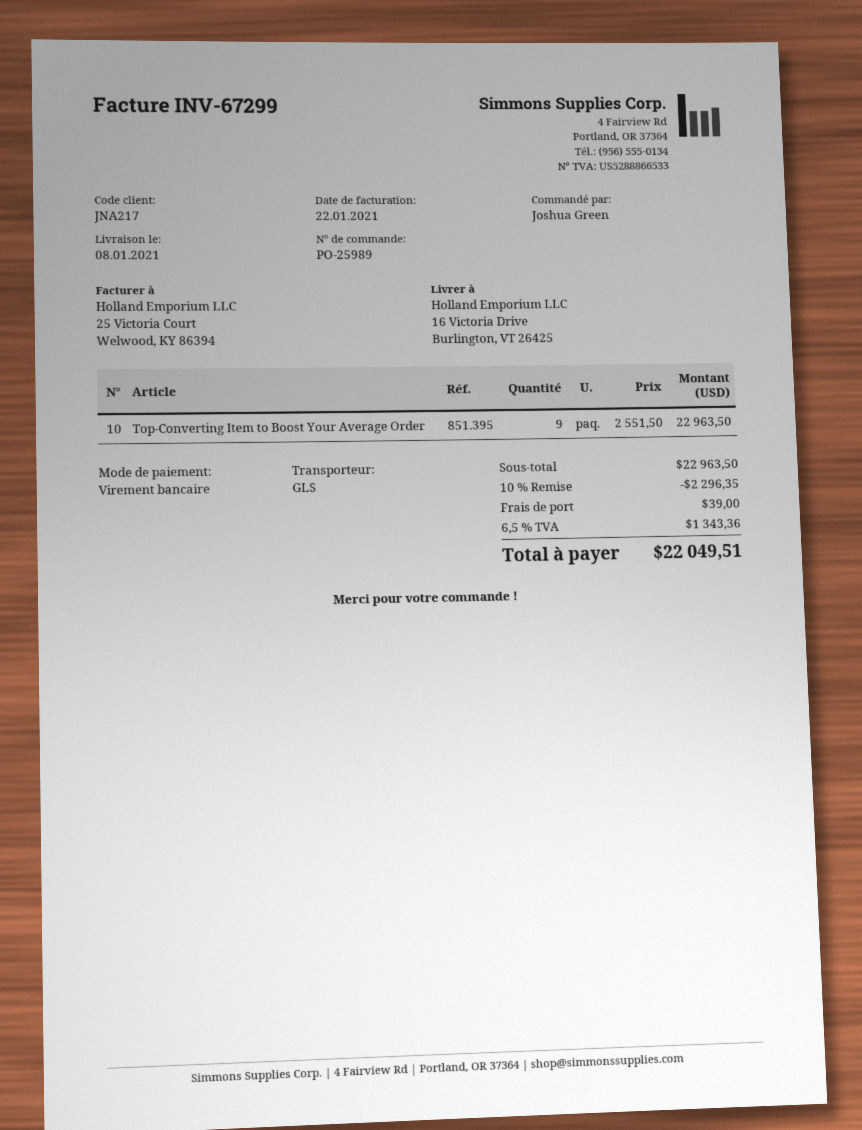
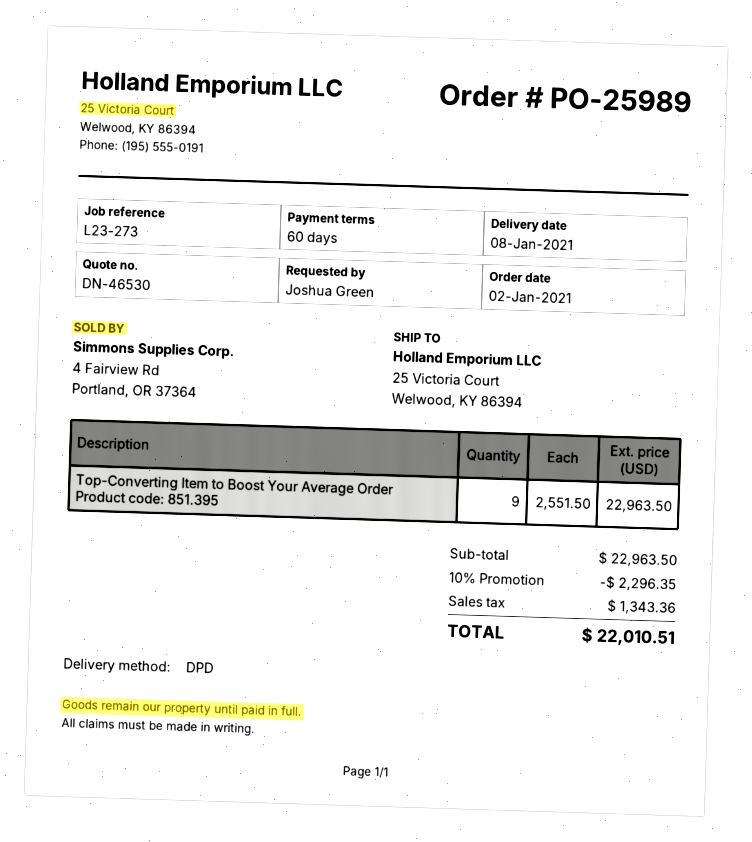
shipping method: GLS -> DPD
ship to: 16 Victoria Drive, Burlington, VT 26425 -> 25 Victoria Court, Welwood, KY 86394
shipping: 39.00 -> none
total: 22049.51 -> 22010.51

